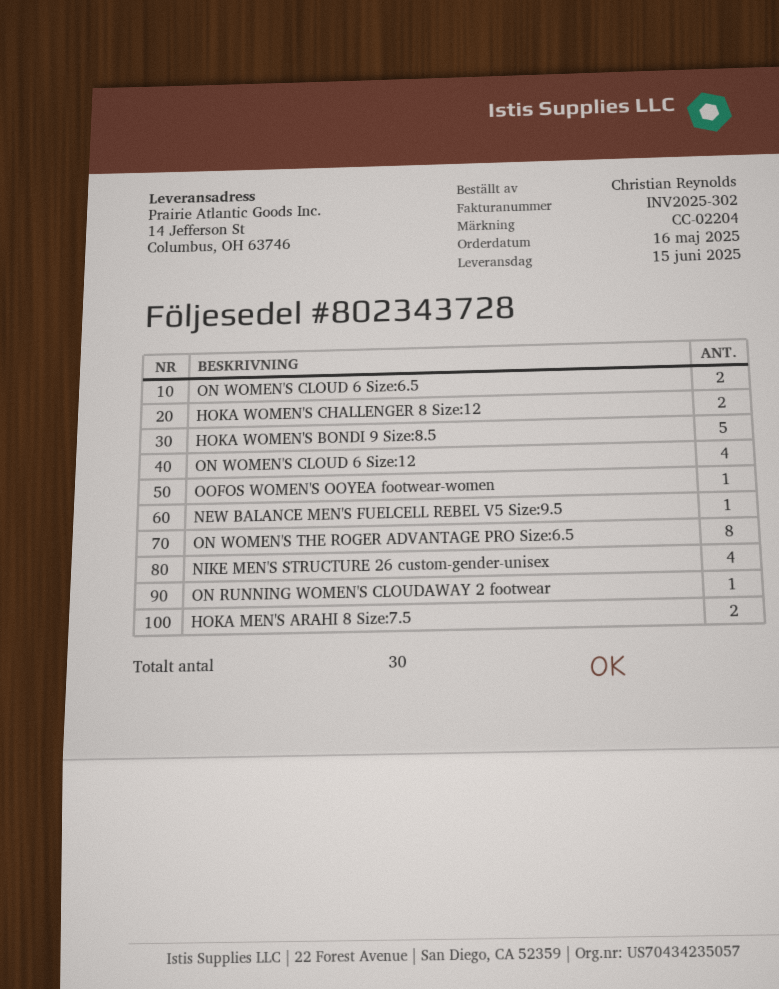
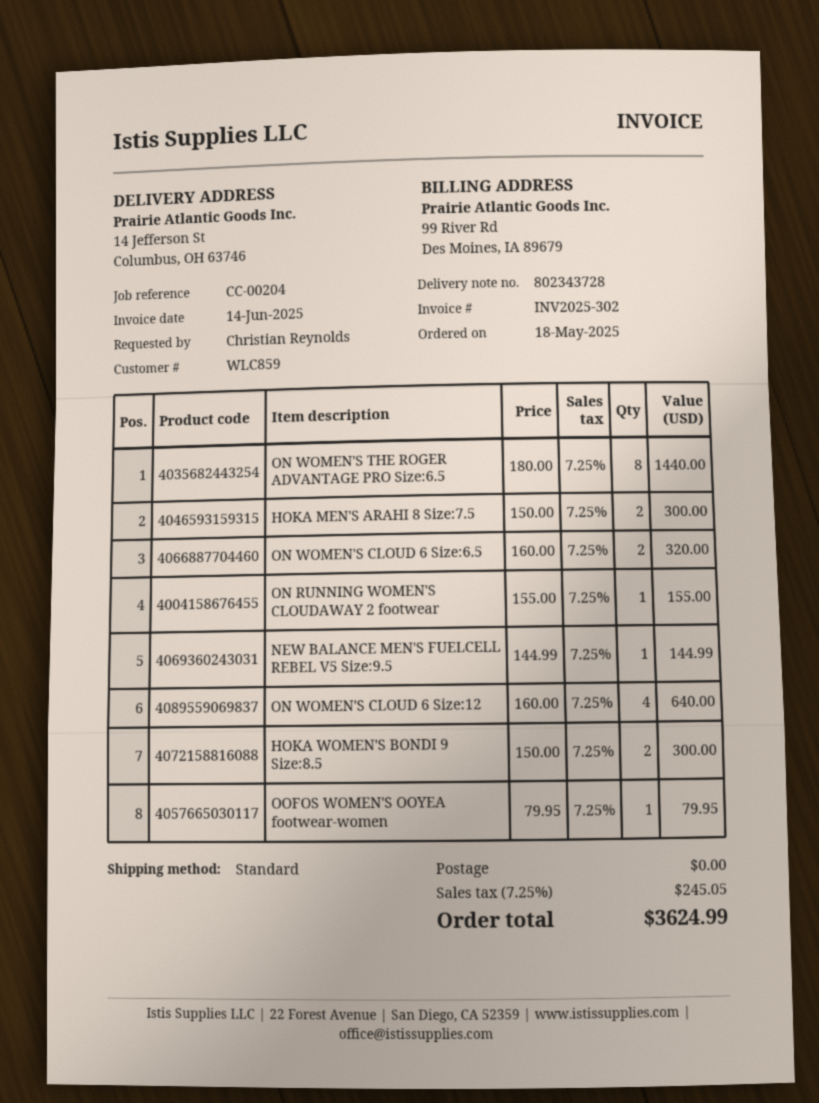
order date: 2025-05-16 -> 2025-05-18
reference: CC-02204 -> CC-00204
HOKA WOMEN'S CHALLENGER 8 Size:12: 2 -> none
HOKA WOMEN'S BONDI 9 Size:8.5: 5 -> 2
NIKE MEN'S STRUCTURE 26 custom-gender-unisex: 4 -> none

